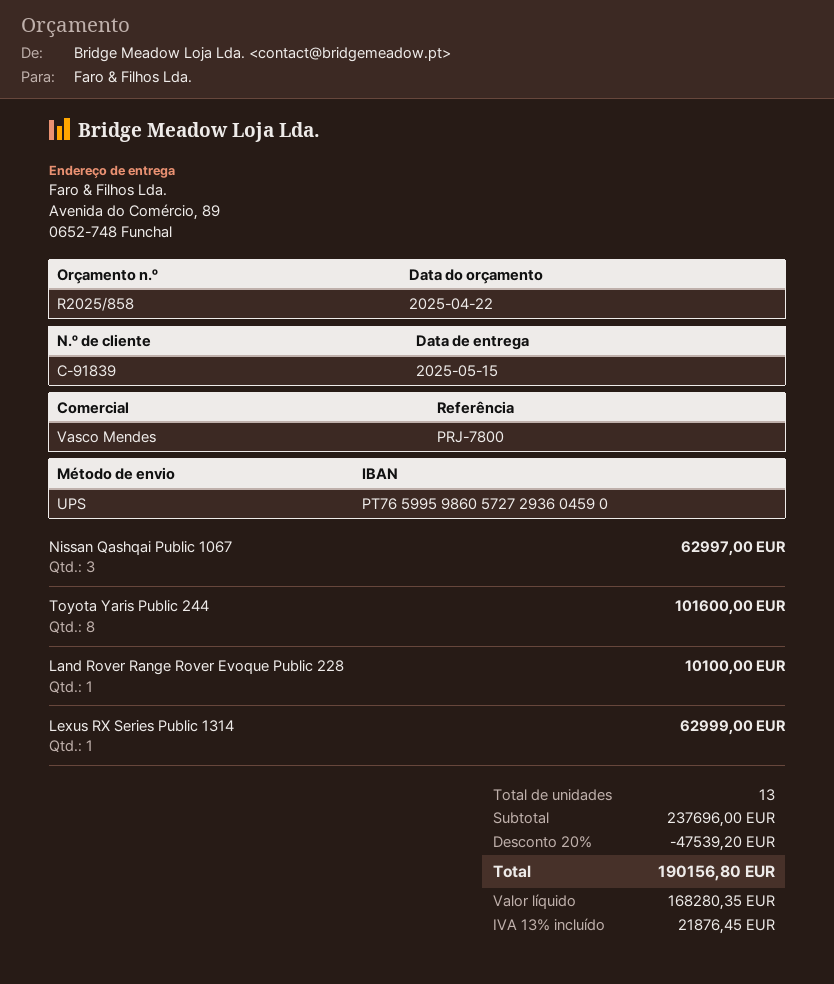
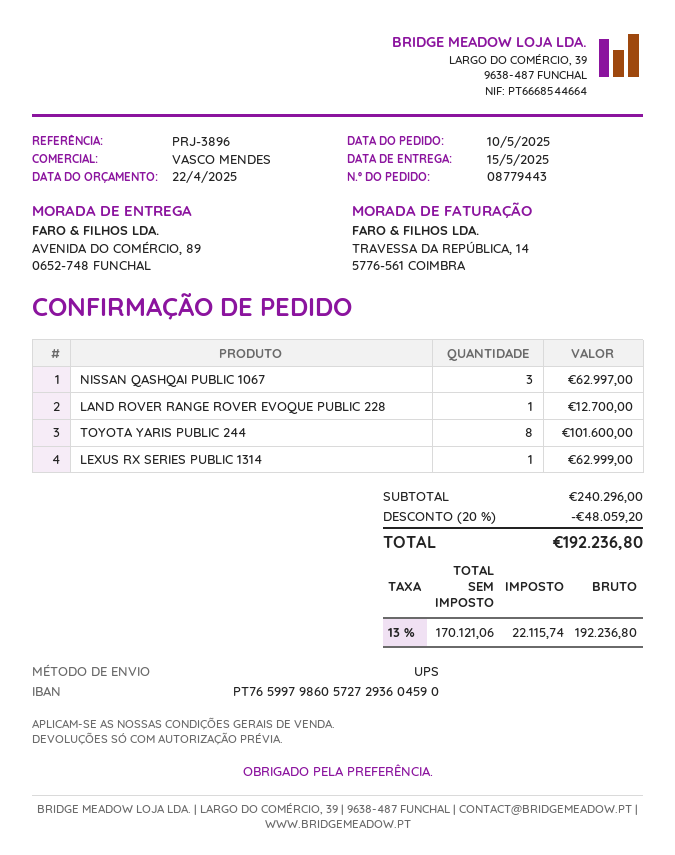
reference: PRJ-7800 -> PRJ-3896
bank account: PT76599598605727293604590 -> PT76599798605727293604590
Land Rover Range Rover Evoque Public 228: 1 for 10100.00 -> 1 for 12700.00
subtotal: 237696.00 -> 240296.00
discount: 20% = 47539.20 -> 20% = 48059.20
net: 168280.35 -> 170121.06
tax: 13% = 21876.45 -> 13% = 22115.74
total: 190156.80 -> 192236.80

